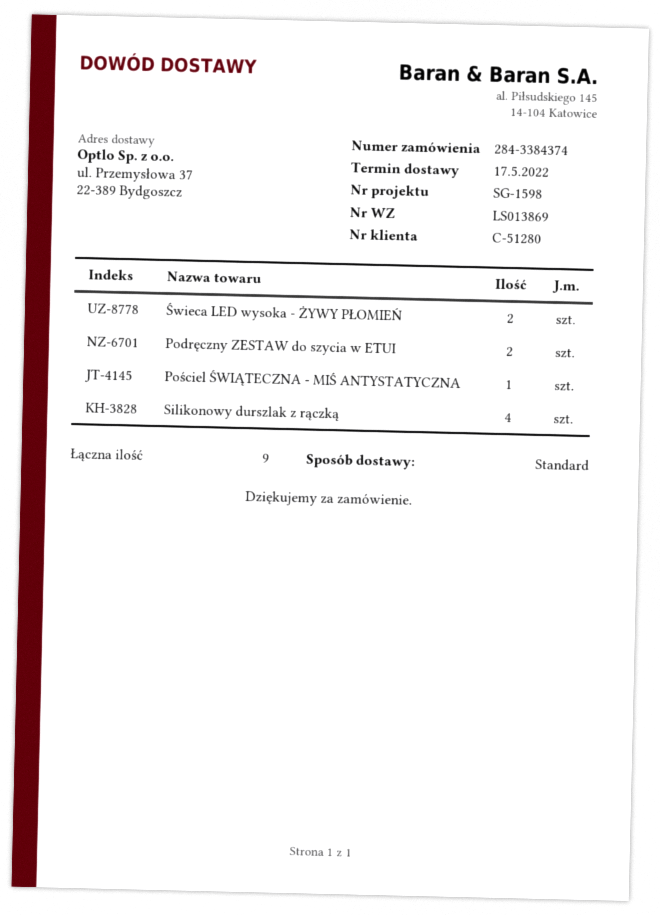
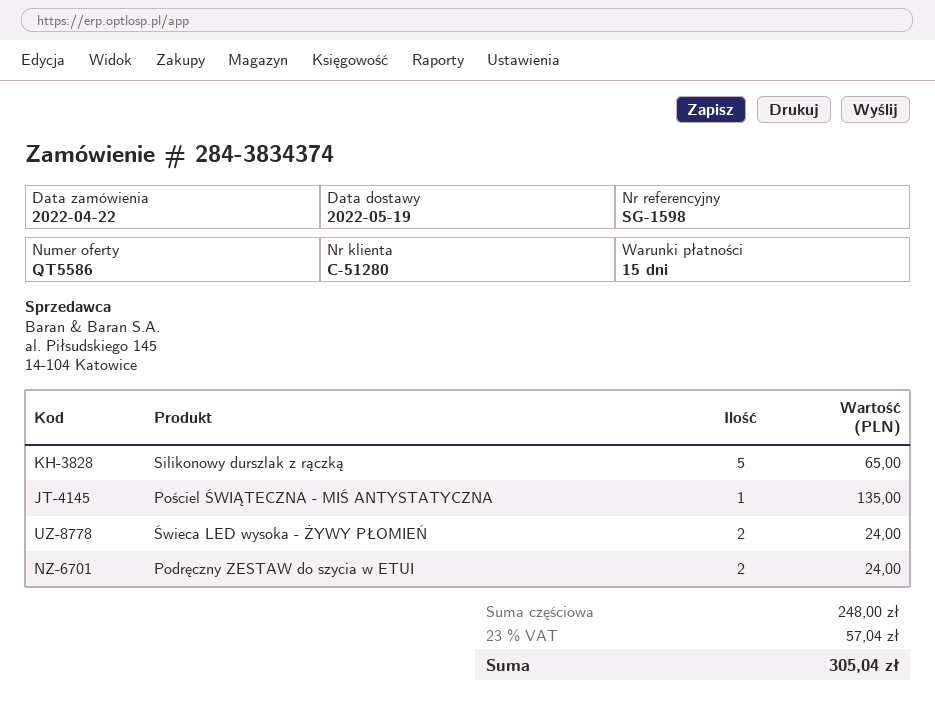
order number: 284-3384374 -> 284-3834374
delivery date: 2022-05-17 -> 2022-05-19
Silikonowy durszlak z rączką: 4 -> 5

